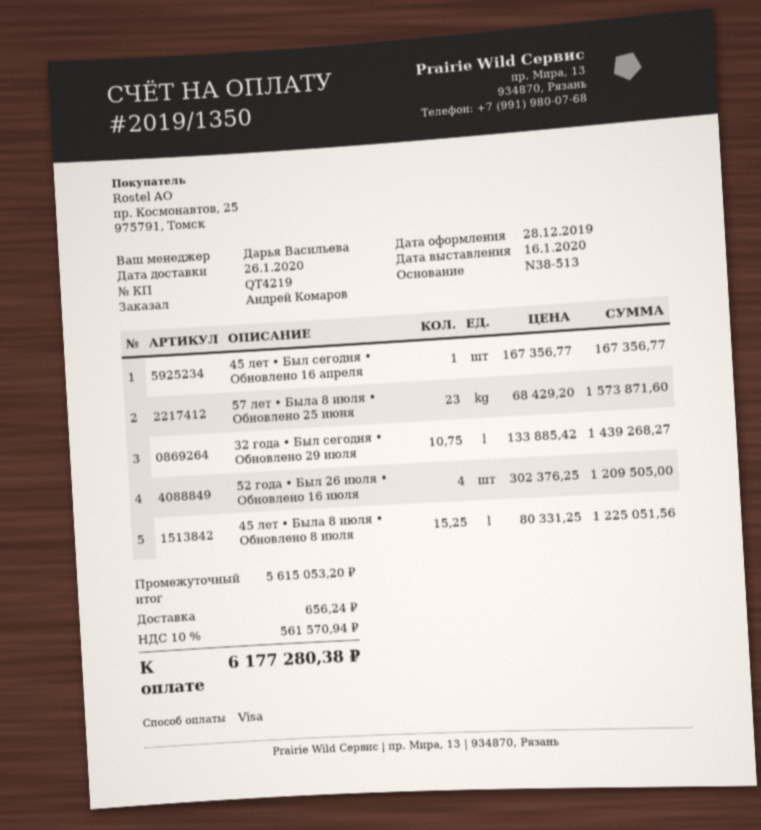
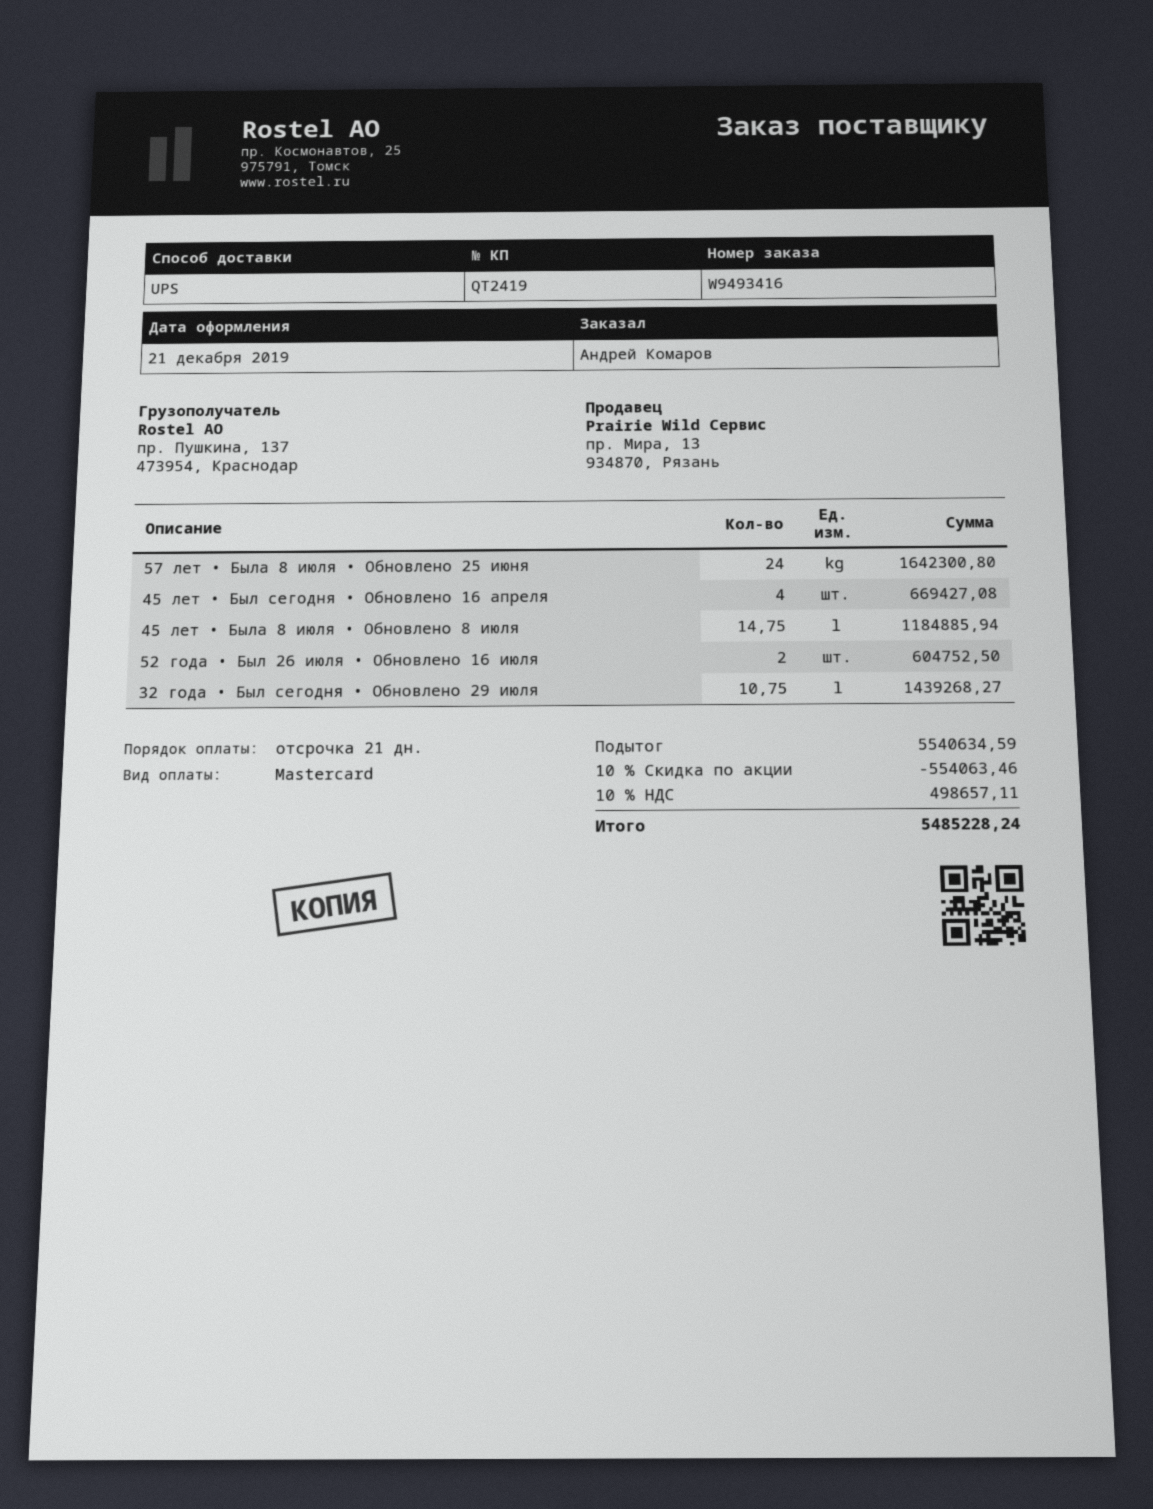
quote number: QT4219 -> QT2419
order date: 2019-12-28 -> 2019-12-21
payment method: Visa -> Mastercard
45 лет • Был сегодня • Обновлено 16 апреля: 1 for 167356.77 -> 4 for 669427.08
57 лет • Была 8 июля • Обновлено 25 июня: 23 for 1573871.60 -> 24 for 1642300.80
52 года • Был 26 июля • Обновлено 16 июля: 4 for 1209505.00 -> 2 for 604752.50
45 лет • Была 8 июля • Обновлено 8 июля: 15.25 for 1225051.56 -> 14.75 for 1184885.94
subtotal: 5615053.20 -> 5540634.59
discount: none -> 10% = 554063.46
shipping: 656.24 -> none
tax: 10% = 561570.94 -> 10% = 498657.11
total: 6177280.38 -> 5485228.24

